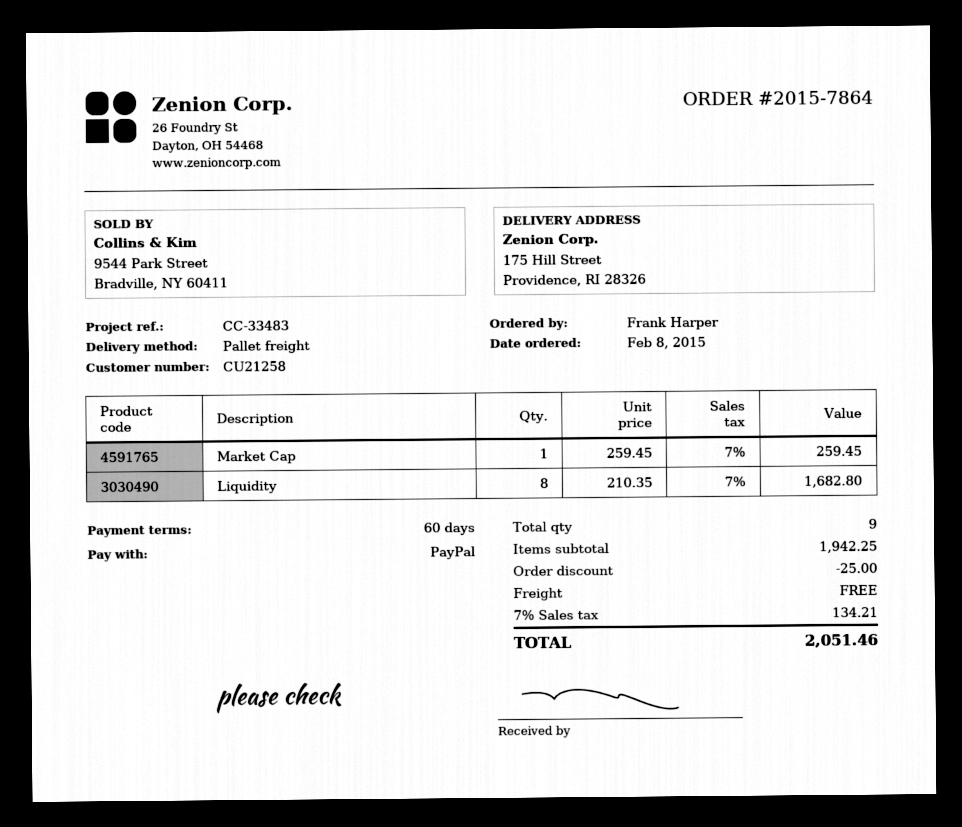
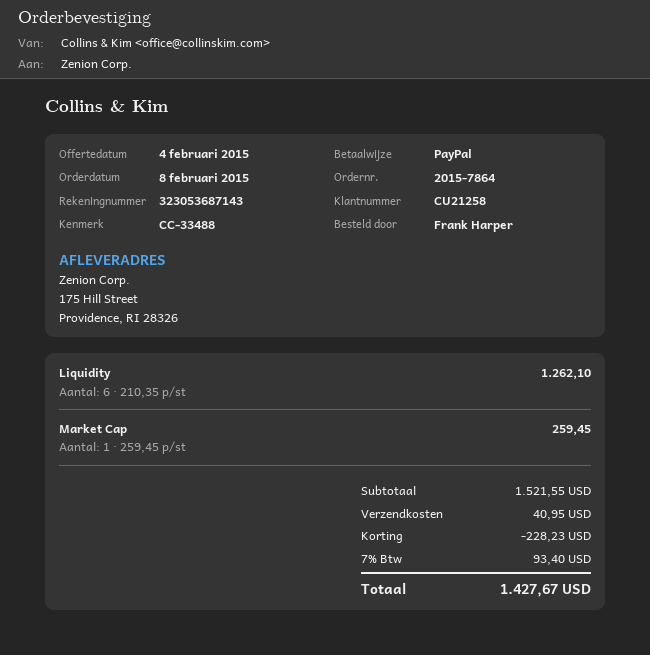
reference: CC-33483 -> CC-33488
Liquidity: 8 x 210.35 = 1682.80 -> 6 x 210.35 = 1262.10
subtotal: 1942.25 -> 1521.55
discount: 25.00 -> 228.23
shipping: 0.00 -> 40.95
tax: 7% = 134.21 -> 7% = 93.40
total: 2051.46 -> 1427.67

